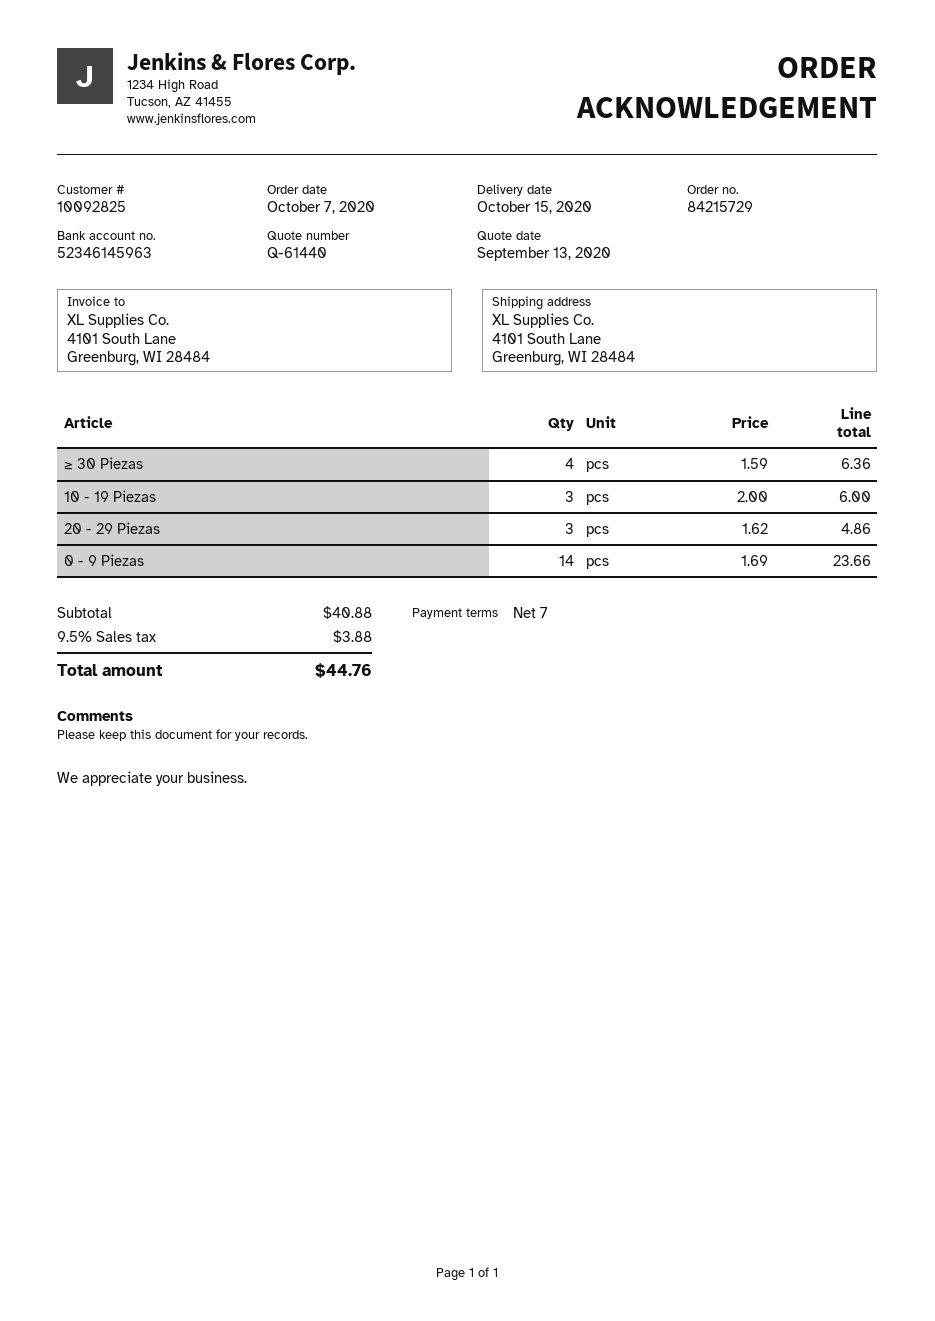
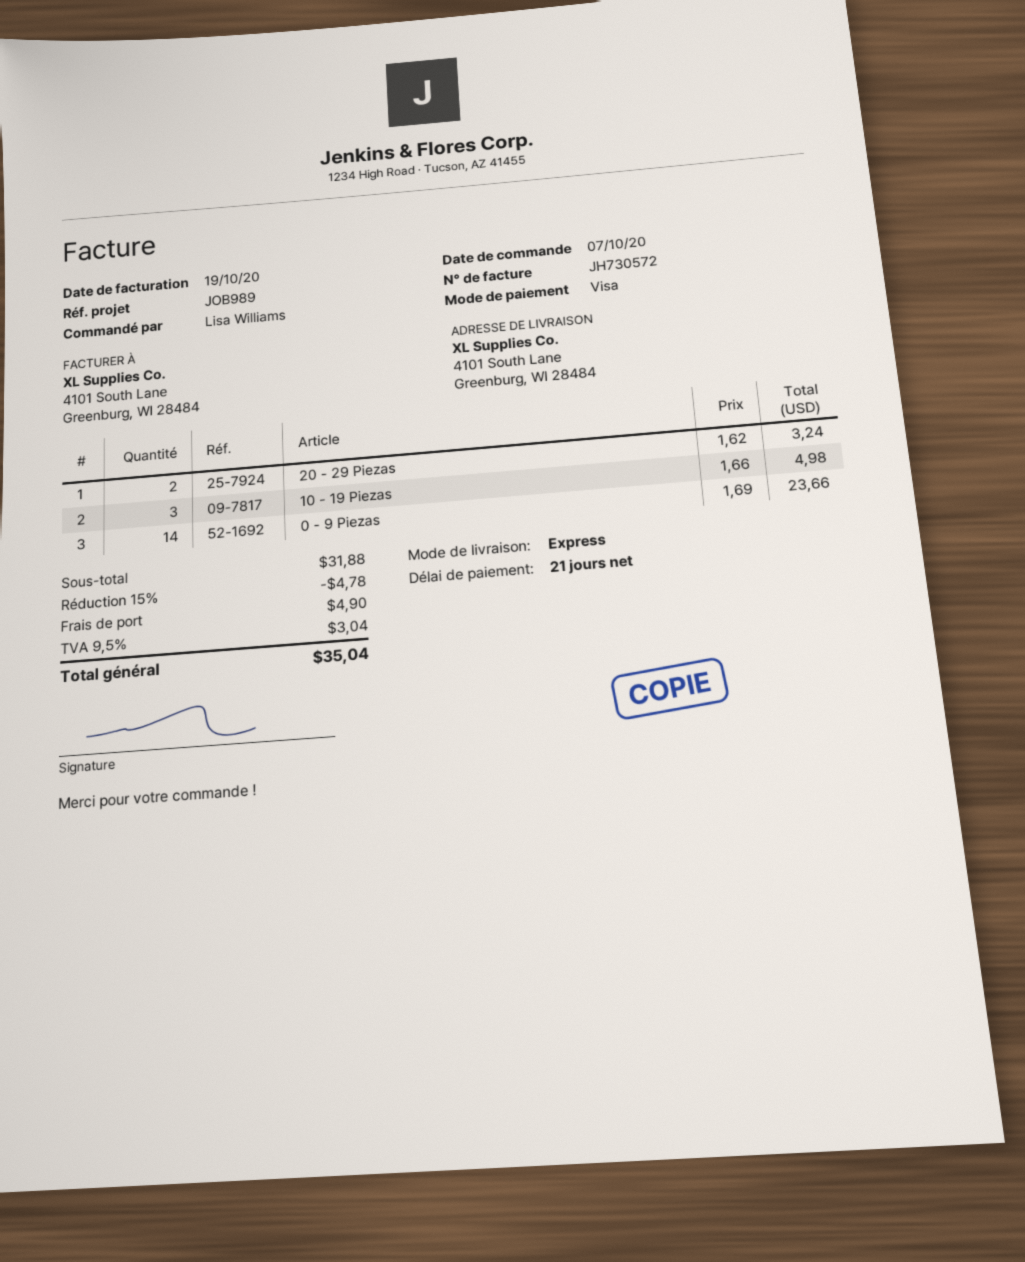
payment terms: 7 days -> 21 days
≥ 30 Piezas: 4 x 1.59 = 6.36 -> none
10 - 19 Piezas: 3 x 2.00 = 6.00 -> 3 x 1.66 = 4.98
20 - 29 Piezas: 3 x 1.62 = 4.86 -> 2 x 1.62 = 3.24
subtotal: 40.88 -> 31.88
discount: none -> 15% = 4.78
shipping: none -> 4.90
tax: 9.5% = 3.88 -> 9.5% = 3.04
total: 44.76 -> 35.04

